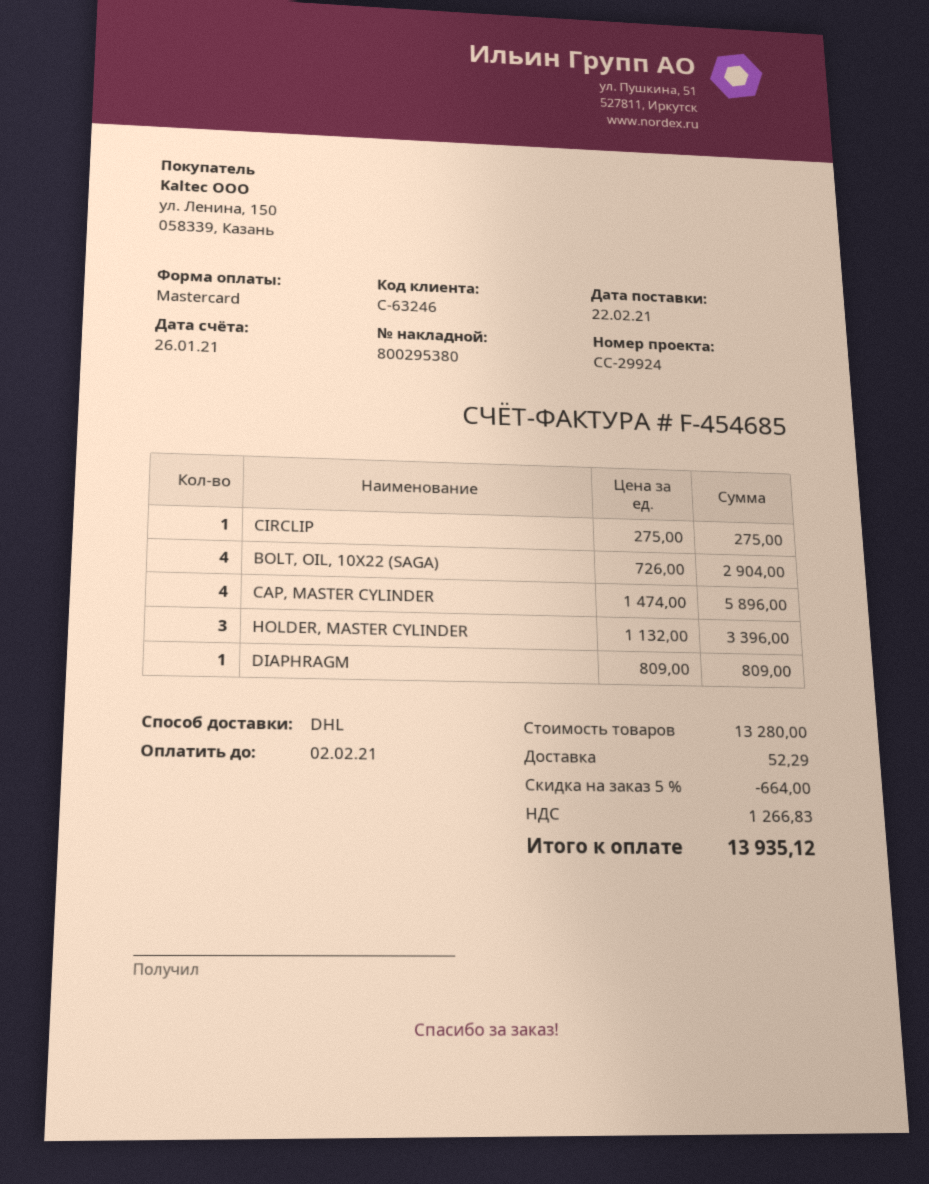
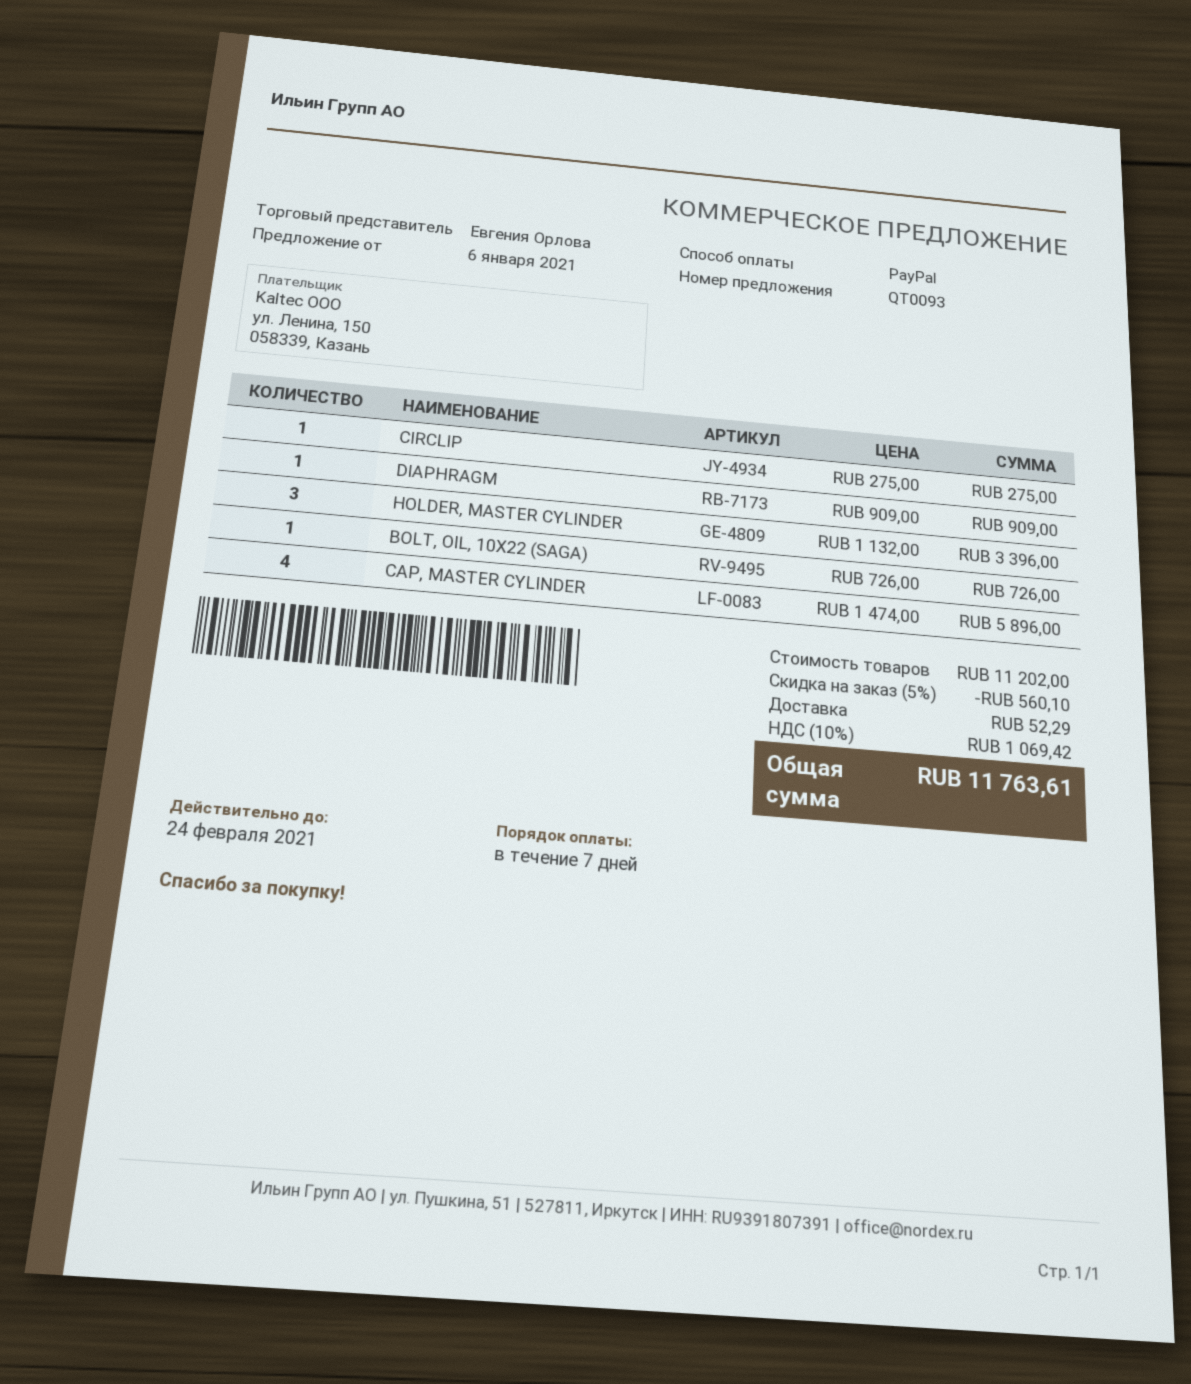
payment method: Mastercard -> PayPal
BOLT, OIL, 10X22 (SAGA): 4 x 726.00 = 2904.00 -> 1 x 726.00 = 726.00
DIAPHRAGM: 1 x 809.00 = 809.00 -> 1 x 909.00 = 909.00
subtotal: 13280.00 -> 11202.00
discount: 5% = 664.00 -> 5% = 560.10
tax: 1266.83 -> 1069.42
total: 13935.12 -> 11763.61

